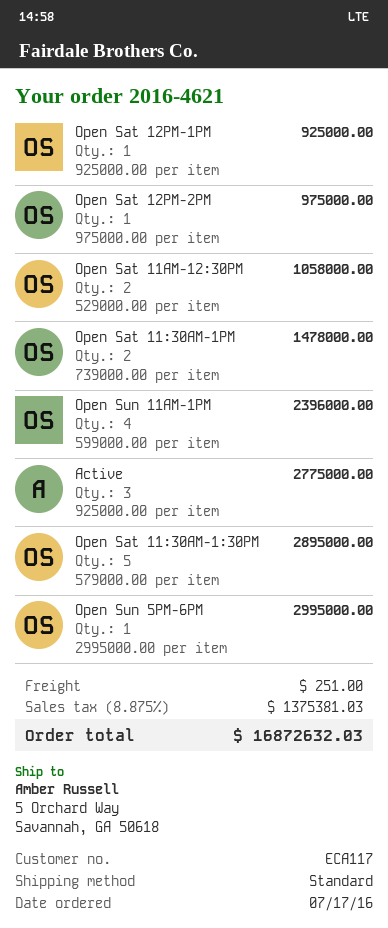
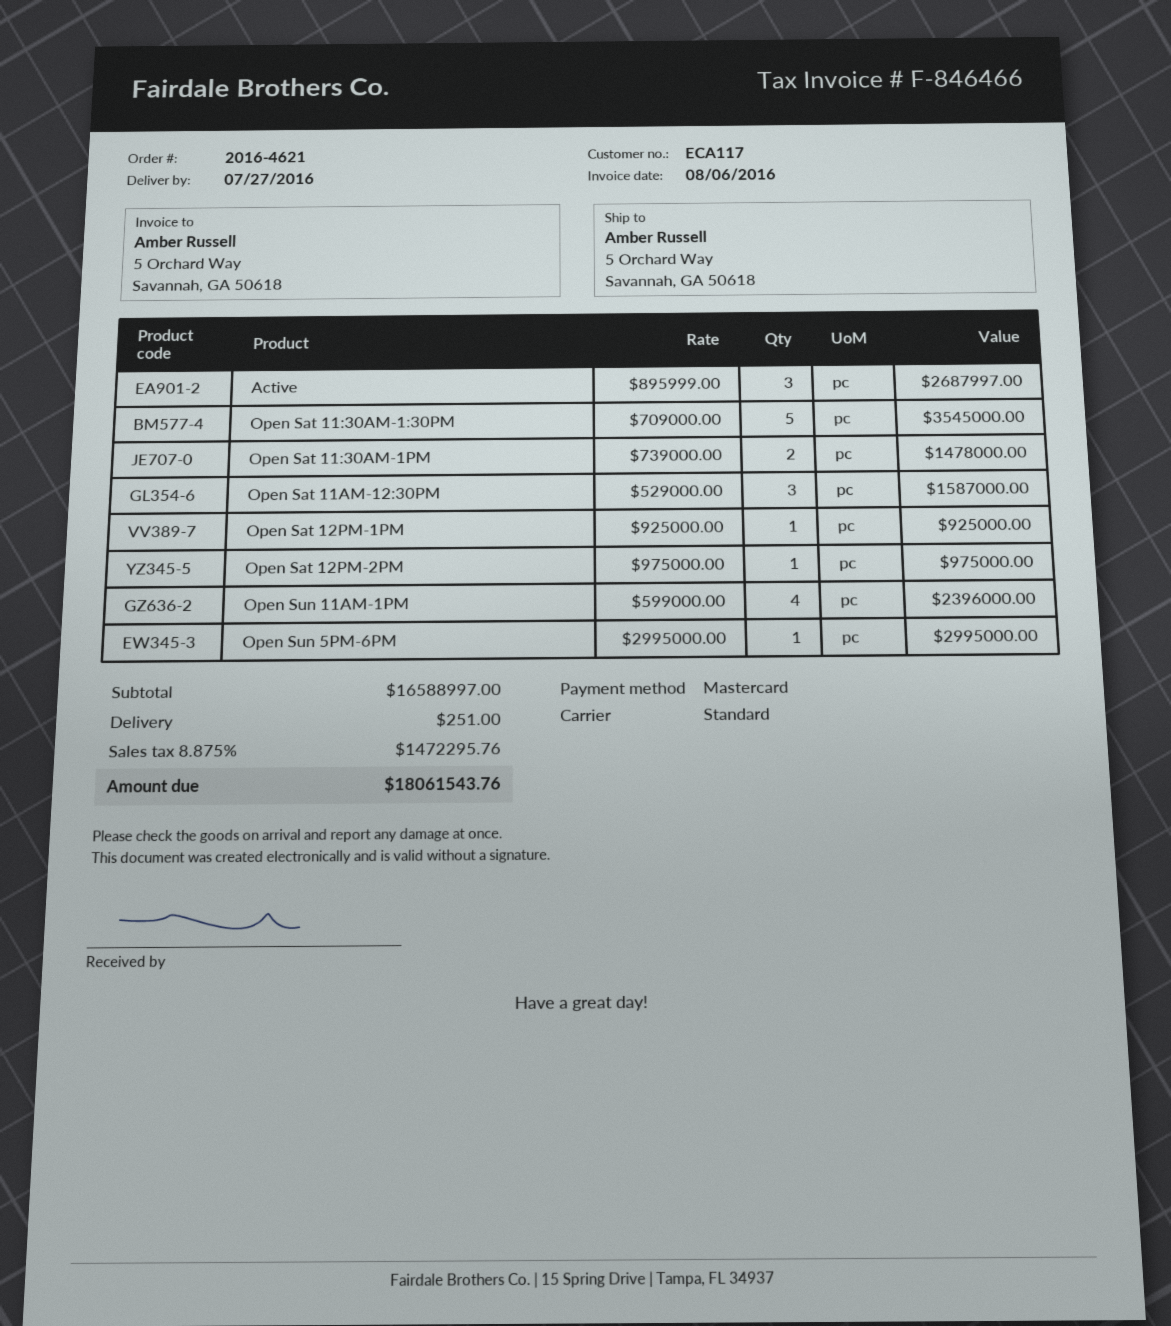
Open Sat 11AM-12:30PM: 2 x 529000.00 = 1058000.00 -> 3 x 529000.00 = 1587000.00
Active: 3 x 925000.00 = 2775000.00 -> 3 x 895999.00 = 2687997.00
Open Sat 11:30AM-1:30PM: 5 x 579000.00 = 2895000.00 -> 5 x 709000.00 = 3545000.00
tax: 8.875% = 1375381.03 -> 8.875% = 1472295.76
total: 16872632.03 -> 18061543.76

